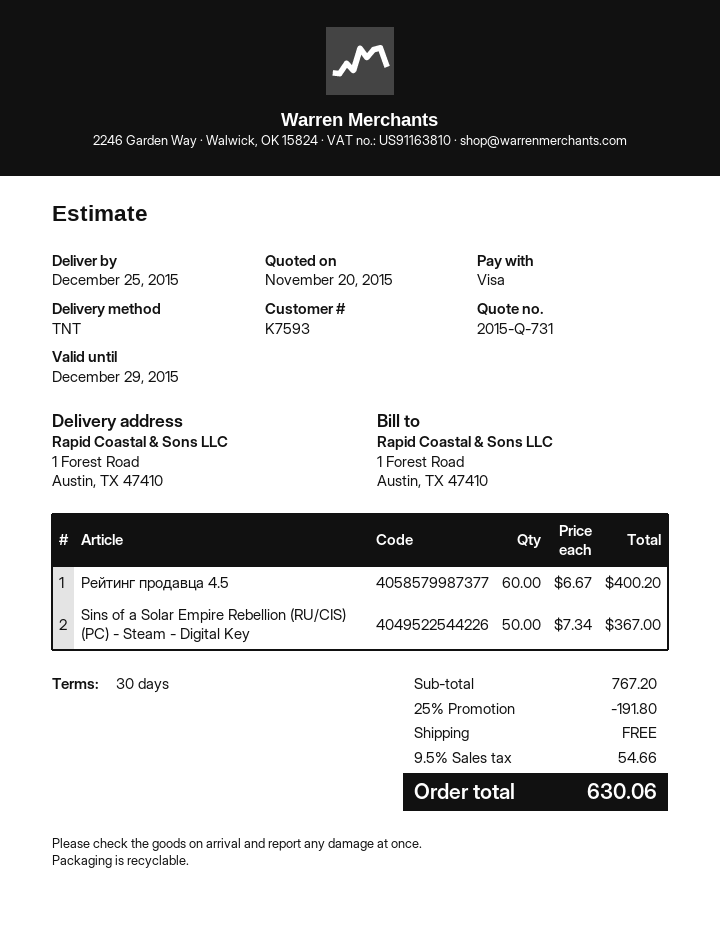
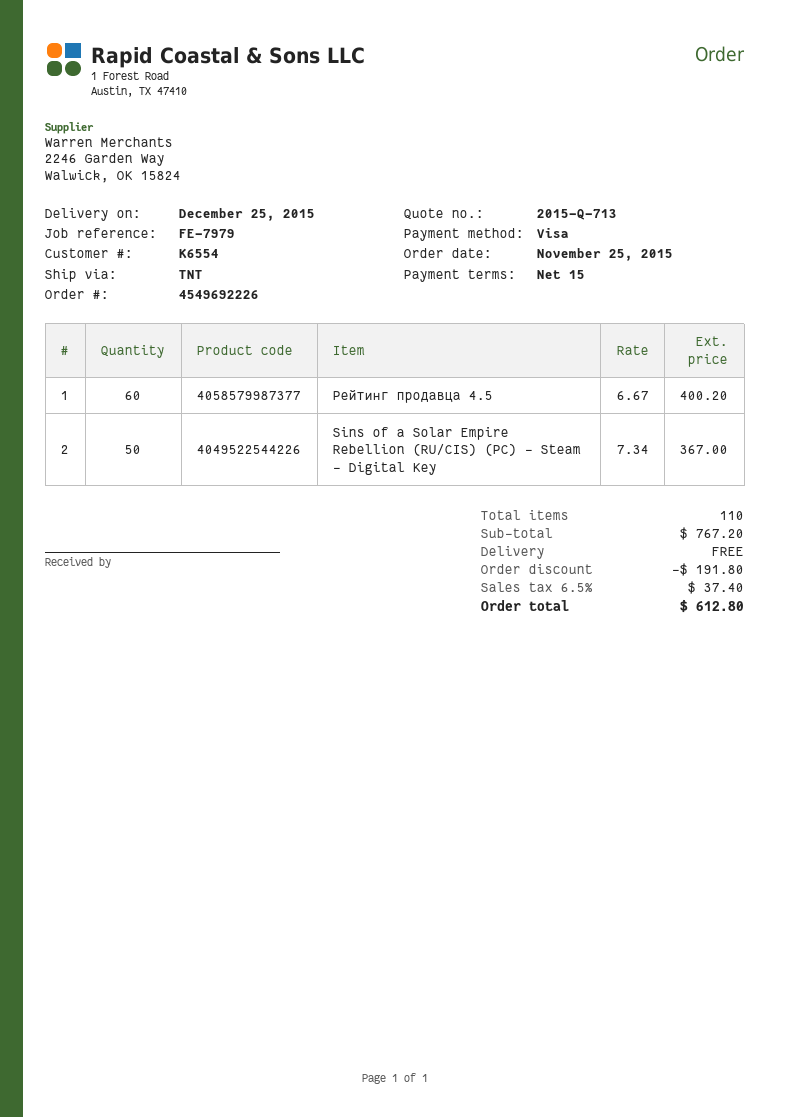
quote number: 2015-Q-731 -> 2015-Q-713
payment terms: 30 days -> 15 days
customer number: K7593 -> K6554
tax: 9.5% = 54.66 -> 6.5% = 37.40
total: 630.06 -> 612.80

